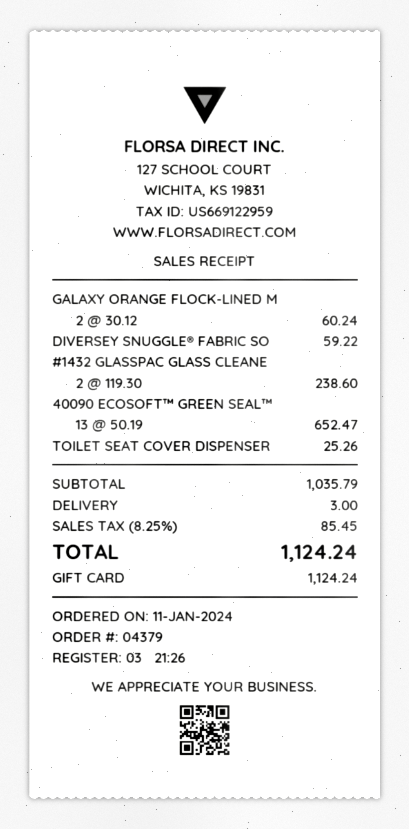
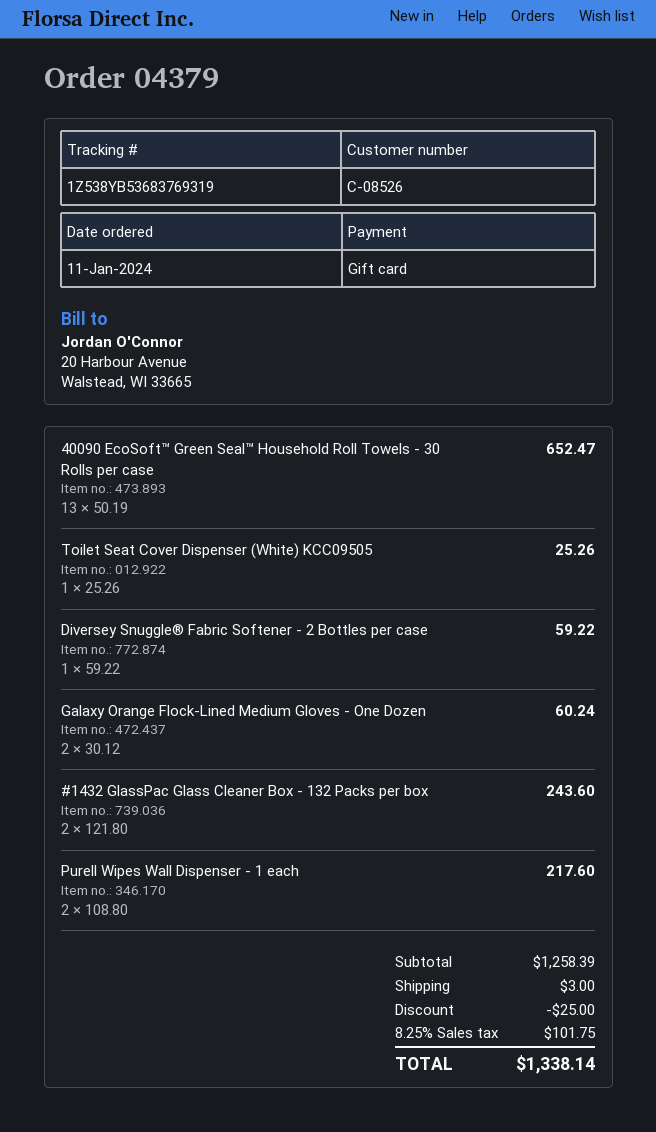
#1432 GLASSPAC GLASS CLEANE: 2 x 119.30 = 238.60 -> 2 x 121.80 = 243.60
Purell Wipes Wall Dispenser - 1 each: none -> 2 x 108.80 = 217.60
subtotal: 1035.79 -> 1258.39
discount: none -> 25.00
tax: 8.25% = 85.45 -> 8.25% = 101.75
total: 1124.24 -> 1338.14

